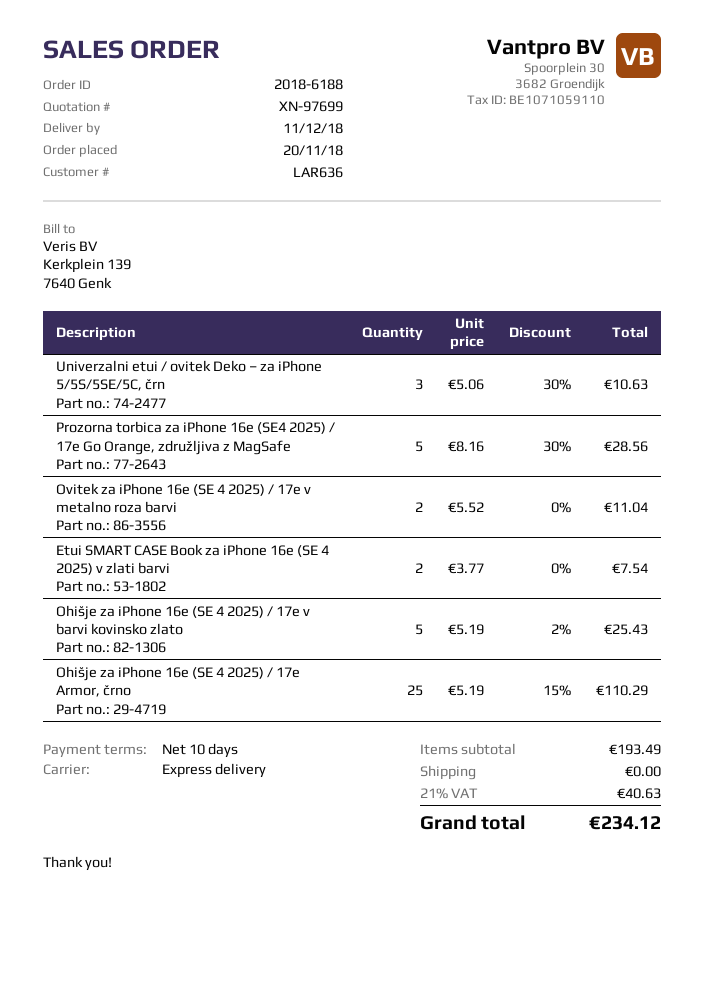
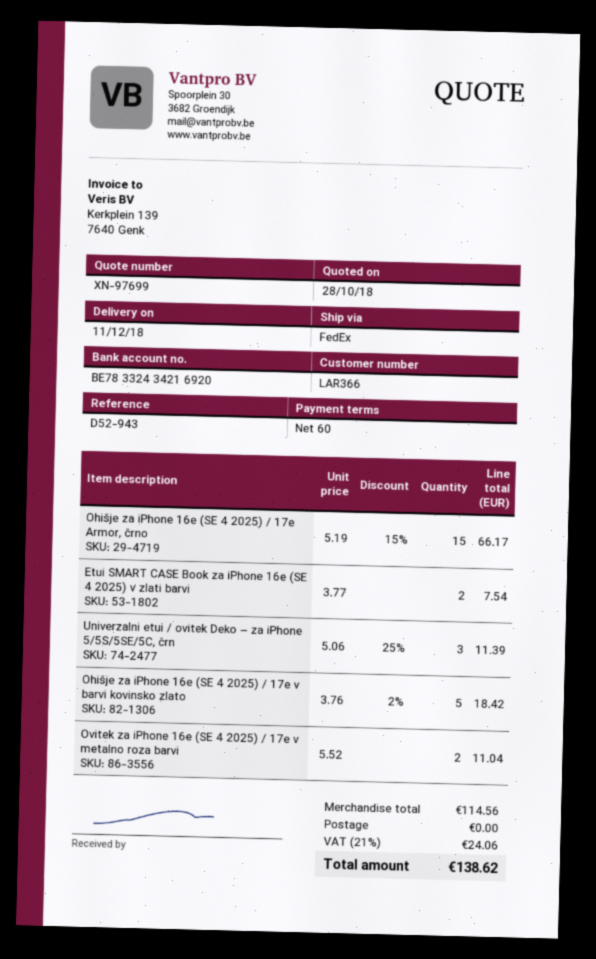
payment terms: 10 days -> 60 days
customer number: LAR636 -> LAR366
shipping method: express -> FedEx
Univerzalni etui / ovitek Deko – za iPhone 5/5S/5SE/5C, črn: 3 x 5.06 - 30% = 10.63 -> 3 x 5.06 - 25% = 11.39
Prozorna torbica za iPhone 16e (SE4 2025) / 17e Go Orange, združljiva z MagSafe: 5 x 8.16 - 30% = 28.56 -> none
Ohišje za iPhone 16e (SE 4 2025) / 17e v barvi kovinsko zlato: 5 x 5.19 - 2% = 25.43 -> 5 x 3.76 - 2% = 18.42
Ohišje za iPhone 16e (SE 4 2025) / 17e Armor, črno: 25 x 5.19 - 15% = 110.29 -> 15 x 5.19 - 15% = 66.17
subtotal: 193.49 -> 114.56
tax: 21% = 40.63 -> 21% = 24.06
total: 234.12 -> 138.62

